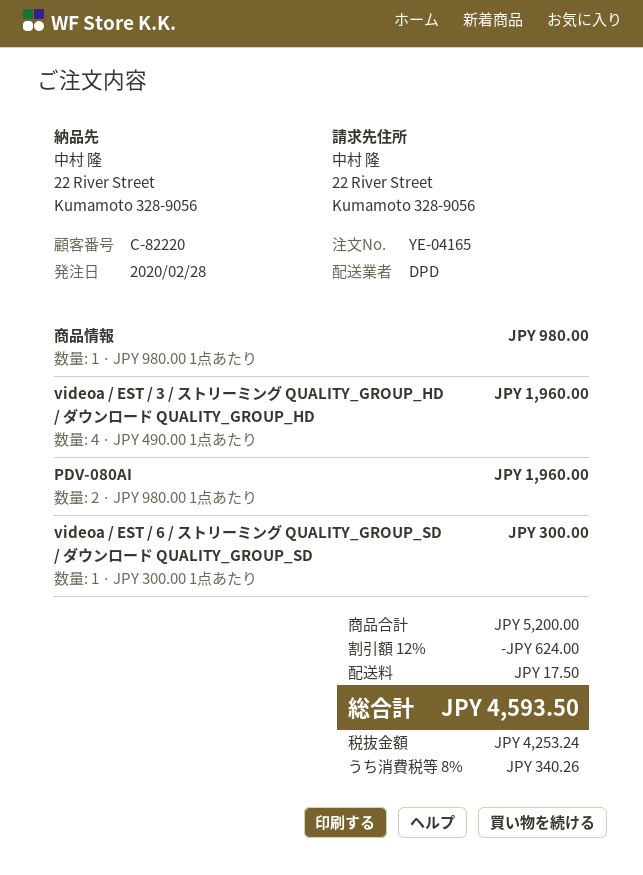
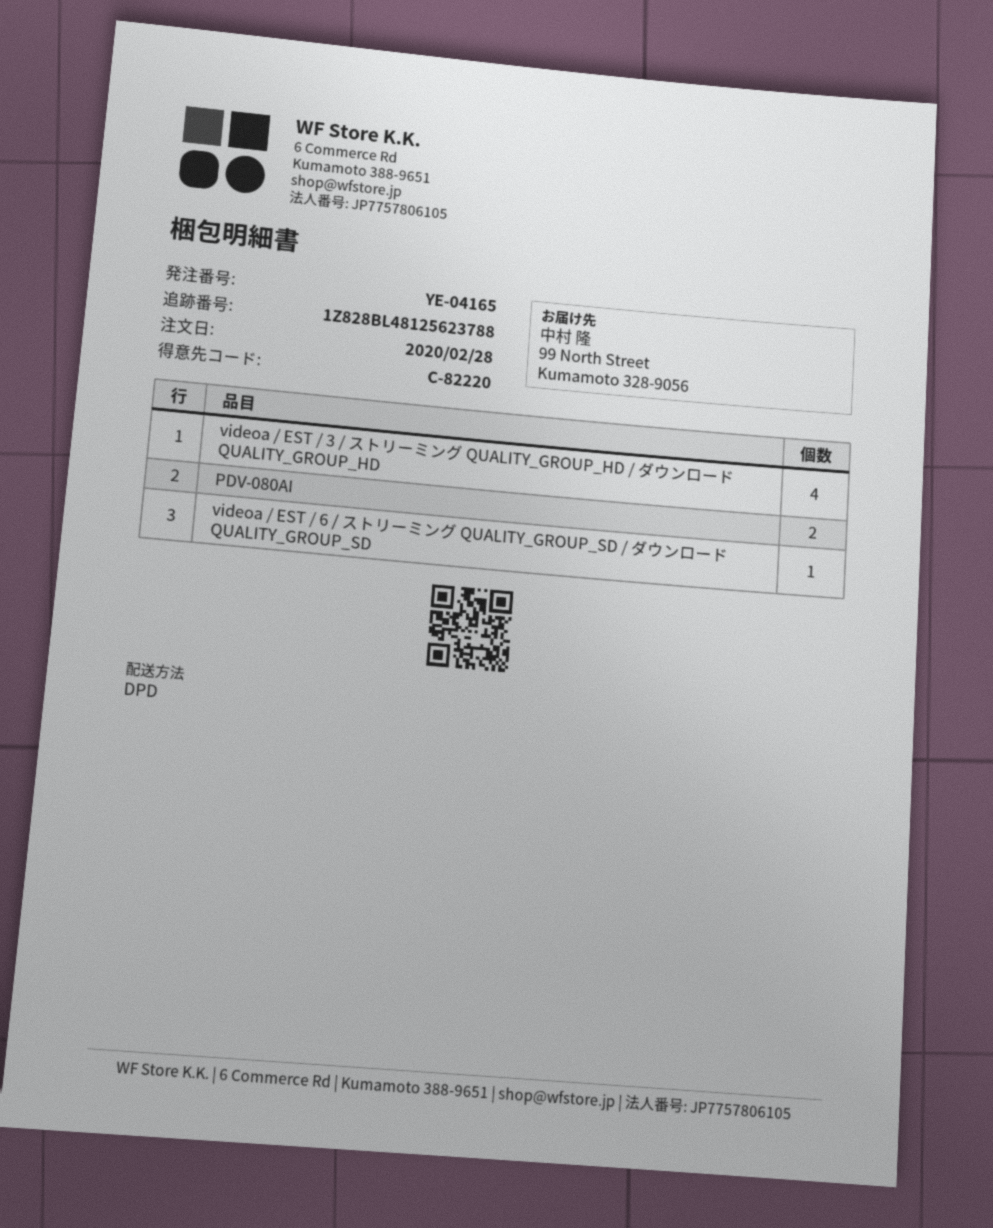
ship to: 22 River Street, Kumamoto 328-9056 -> 99 North Street, Kumamoto 328-9056
商品情報: 1 -> none

